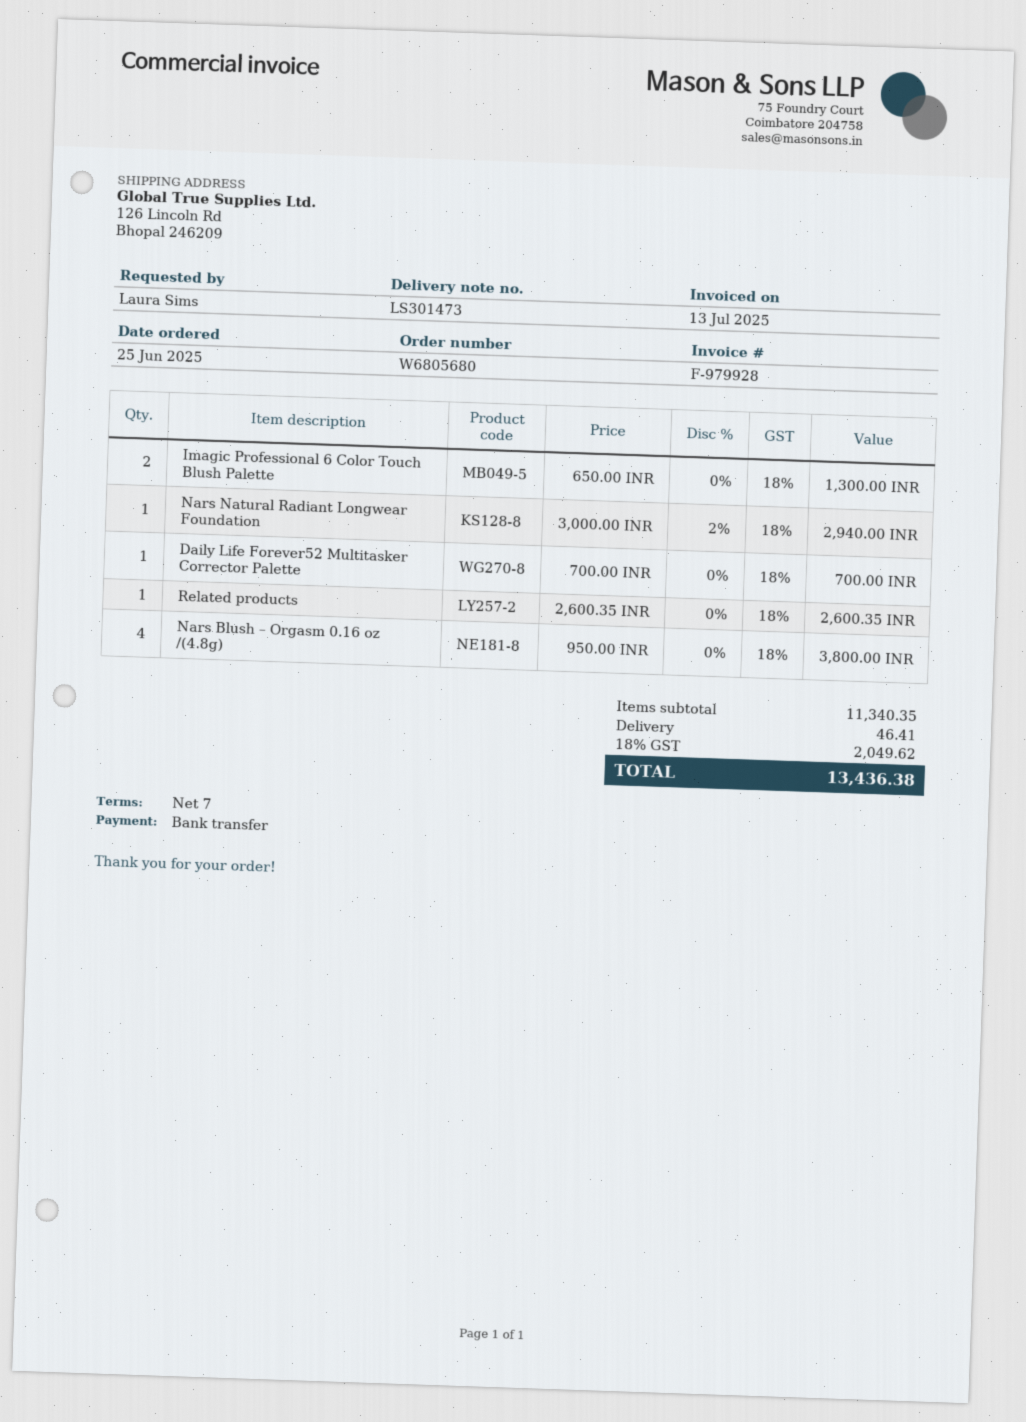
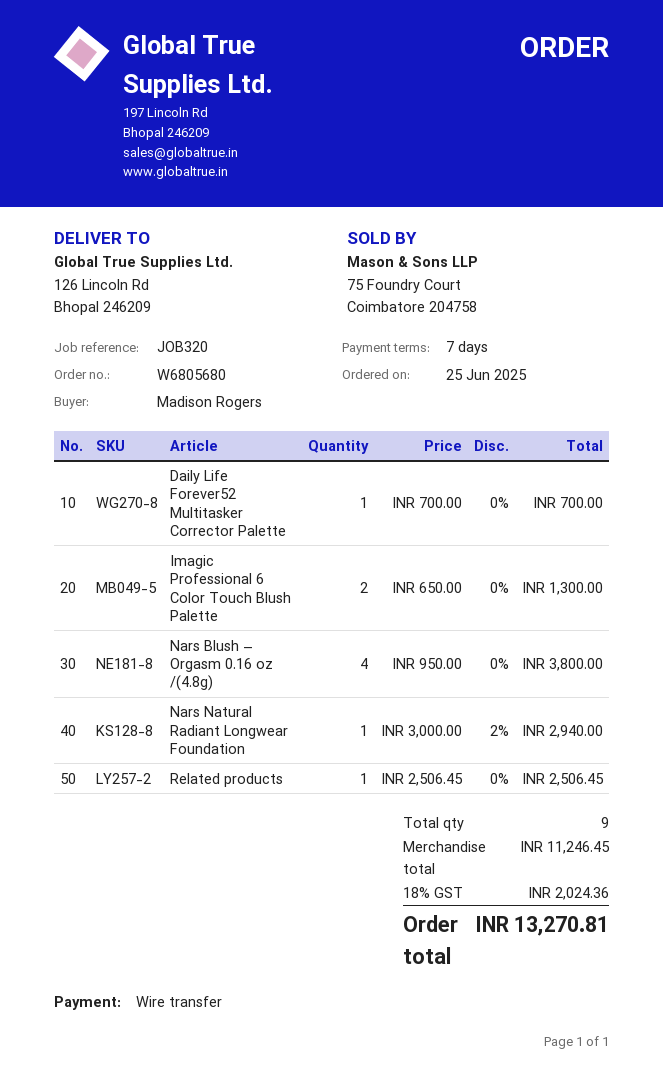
ordered by: Laura Sims -> Madison Rogers
Related products: 1 x 2600.35 = 2600.35 -> 1 x 2506.45 = 2506.45
subtotal: 11340.35 -> 11246.45
shipping: 46.41 -> none
tax: 18% = 2049.62 -> 18% = 2024.36
total: 13436.38 -> 13270.81

